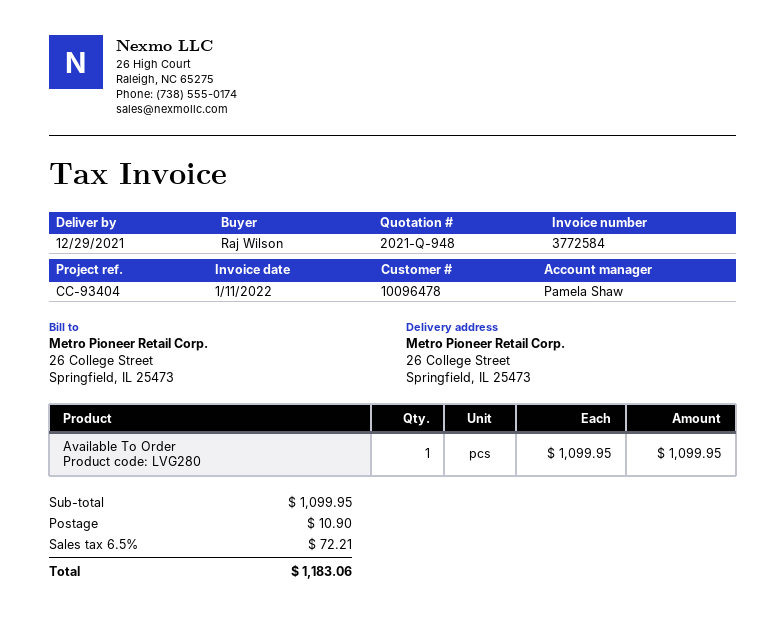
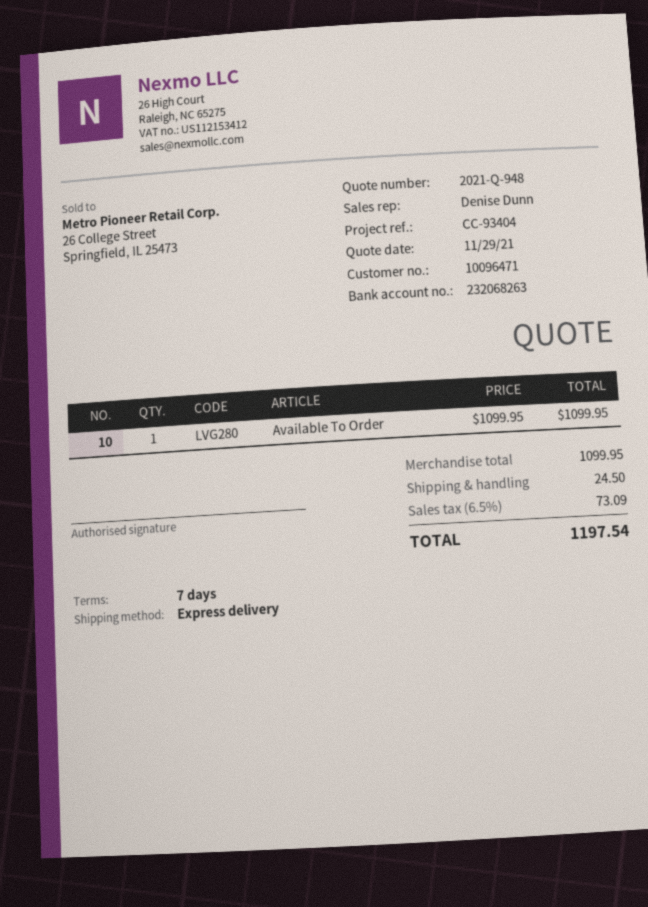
customer number: 10096478 -> 10096471
sales rep: Pamela Shaw -> Denise Dunn
shipping: 10.90 -> 24.50
tax: 6.5% = 72.21 -> 6.5% = 73.09
total: 1183.06 -> 1197.54

